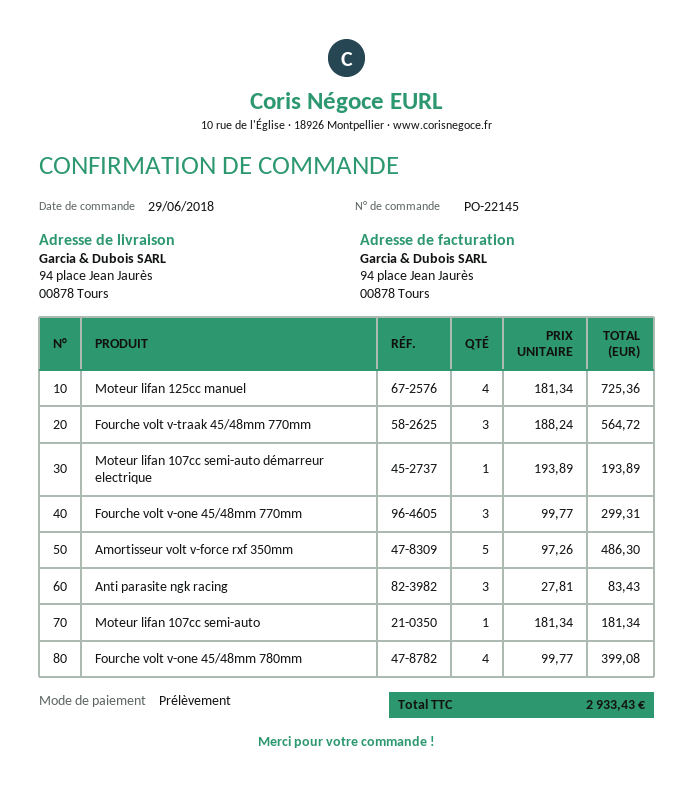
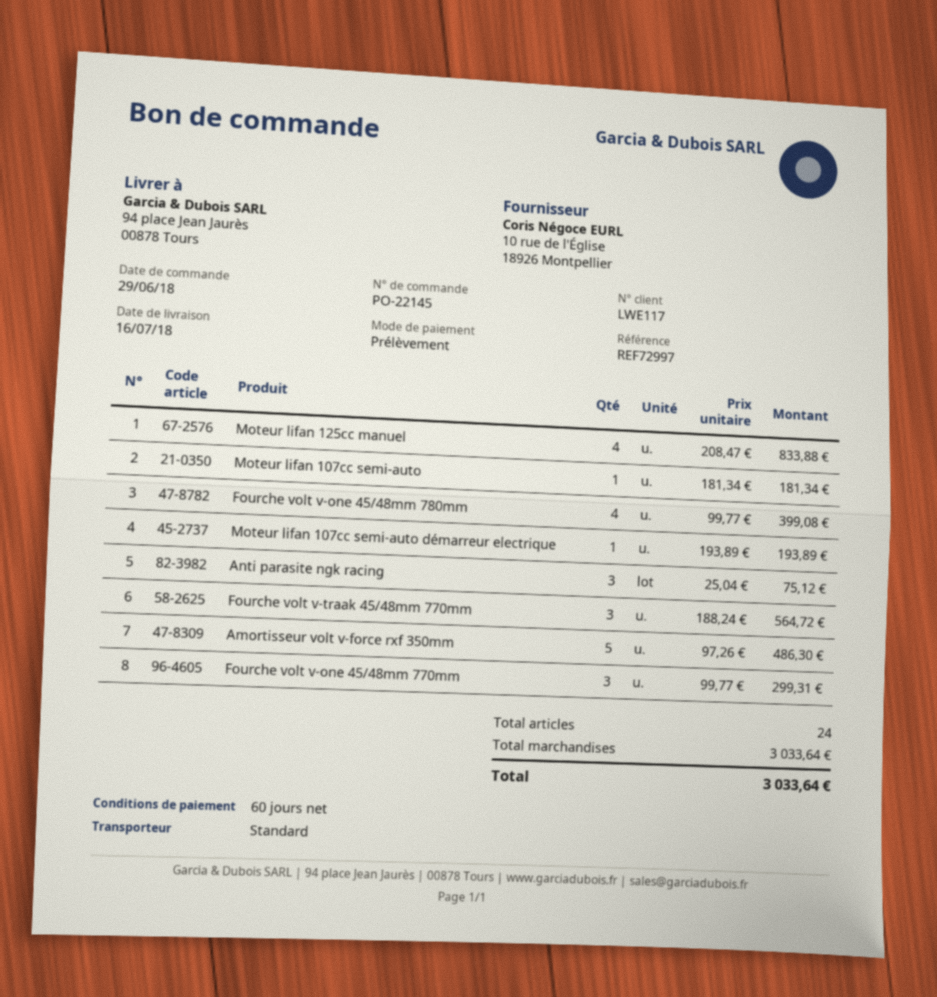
Moteur lifan 125cc manuel: 4 x 181.34 = 725.36 -> 4 x 208.47 = 833.88
Anti parasite ngk racing: 3 x 27.81 = 83.43 -> 3 x 25.04 = 75.12
total: 2933.43 -> 3033.64

